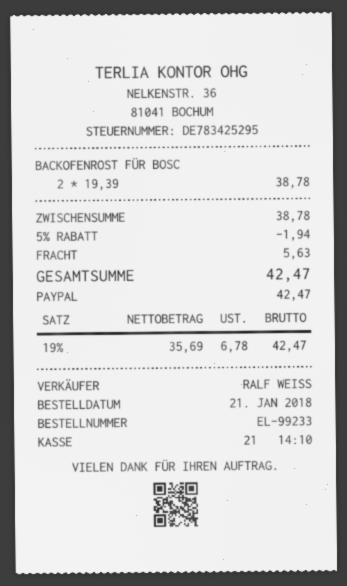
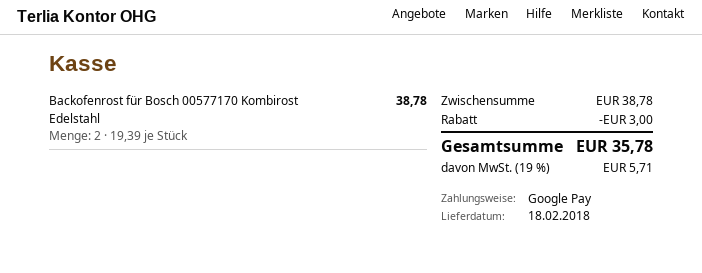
payment method: PayPal -> Google Pay
discount: 1.94 -> 3.00
shipping: 5.63 -> none
tax: 19% = 6.78 -> 19% = 5.71
total: 42.47 -> 35.78

